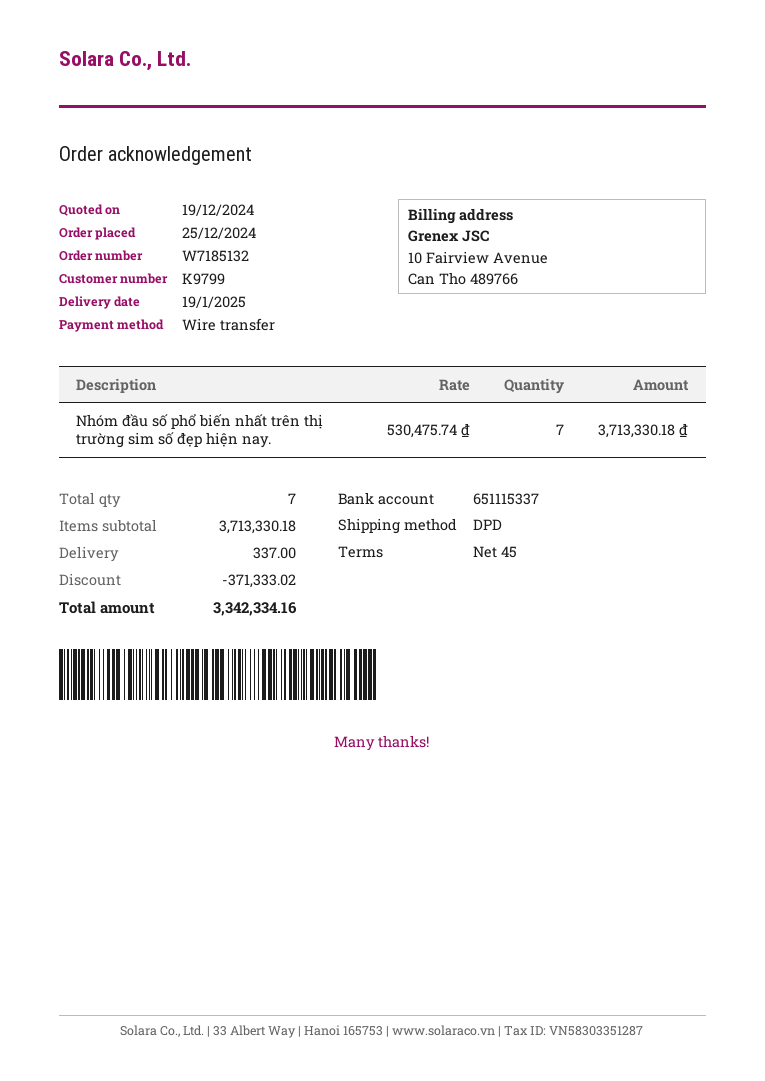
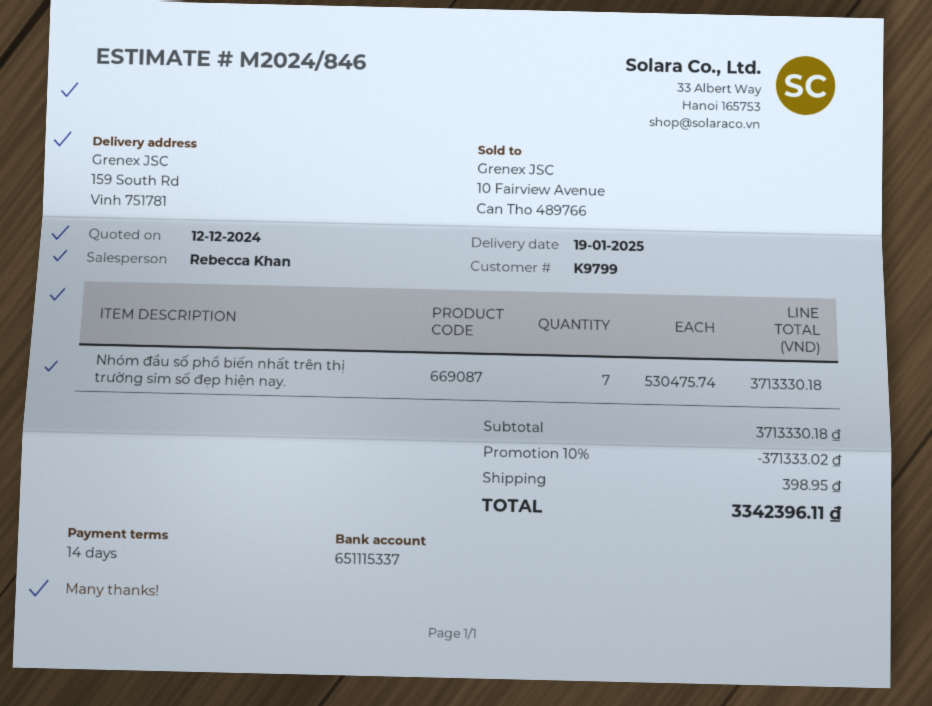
quote date: 2024-12-19 -> 2024-12-12
payment terms: 45 days -> 14 days
shipping: 337.00 -> 398.95
total: 3342334.16 -> 3342396.11

